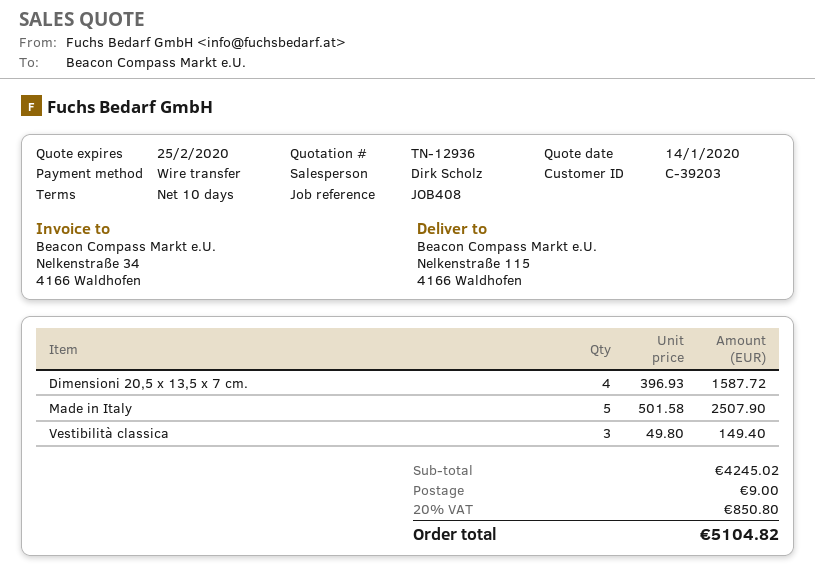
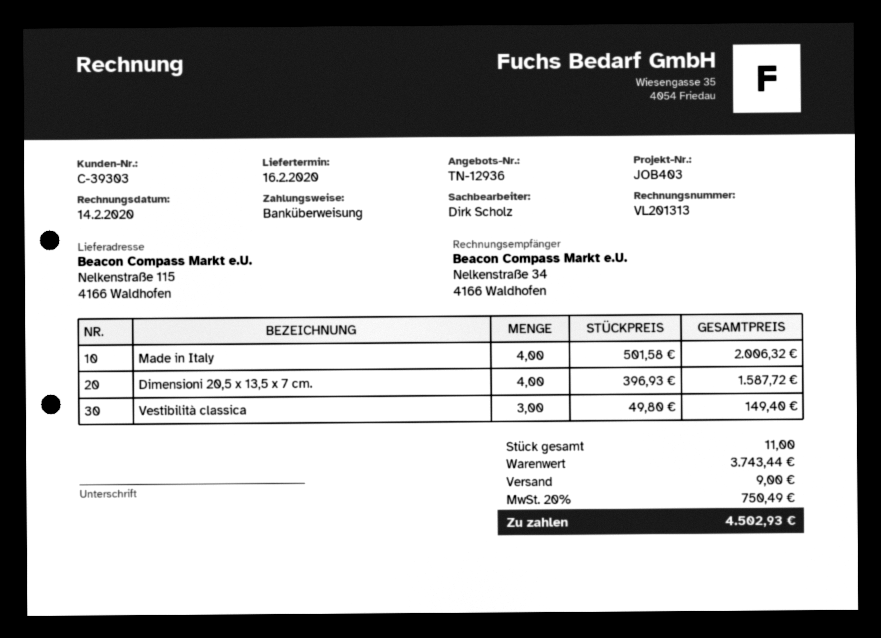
customer number: C-39203 -> C-39303
reference: JOB408 -> JOB403
Made in Italy: 5 x 501.58 = 2507.90 -> 4 x 501.58 = 2006.32
subtotal: 4245.02 -> 3743.44
tax: 20% = 850.80 -> 20% = 750.49
total: 5104.82 -> 4502.93

